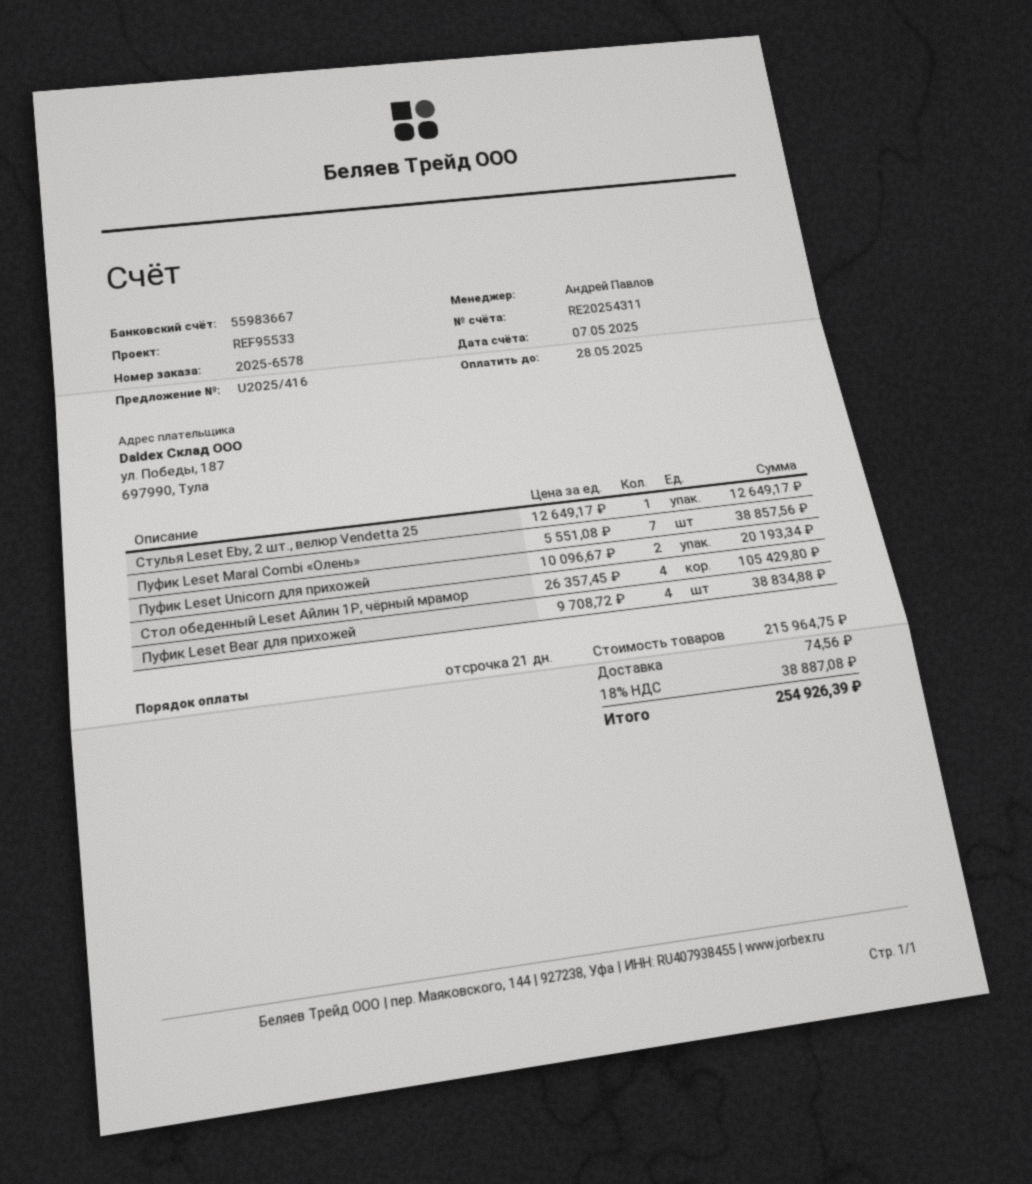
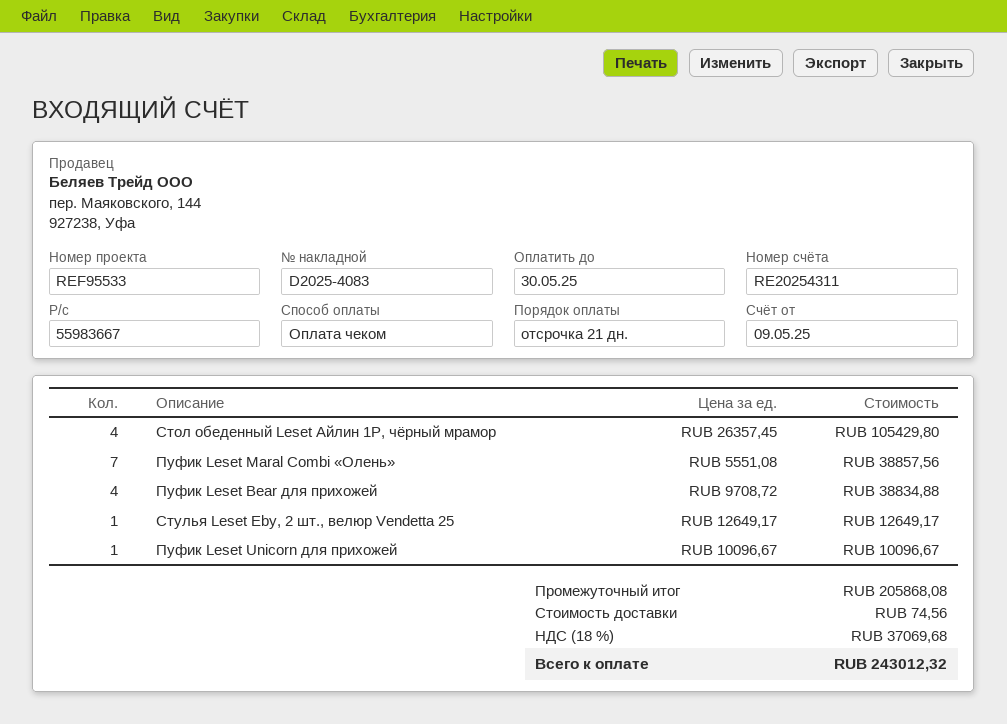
invoice date: 2025-05-07 -> 2025-05-09
due date: 2025-05-28 -> 2025-05-30
Пуфик Leset Unicorn для прихожей: 2 x 10096.67 = 20193.34 -> 1 x 10096.67 = 10096.67
subtotal: 215964.75 -> 205868.08
tax: 18% = 38887.08 -> 18% = 37069.68
total: 254926.39 -> 243012.32

